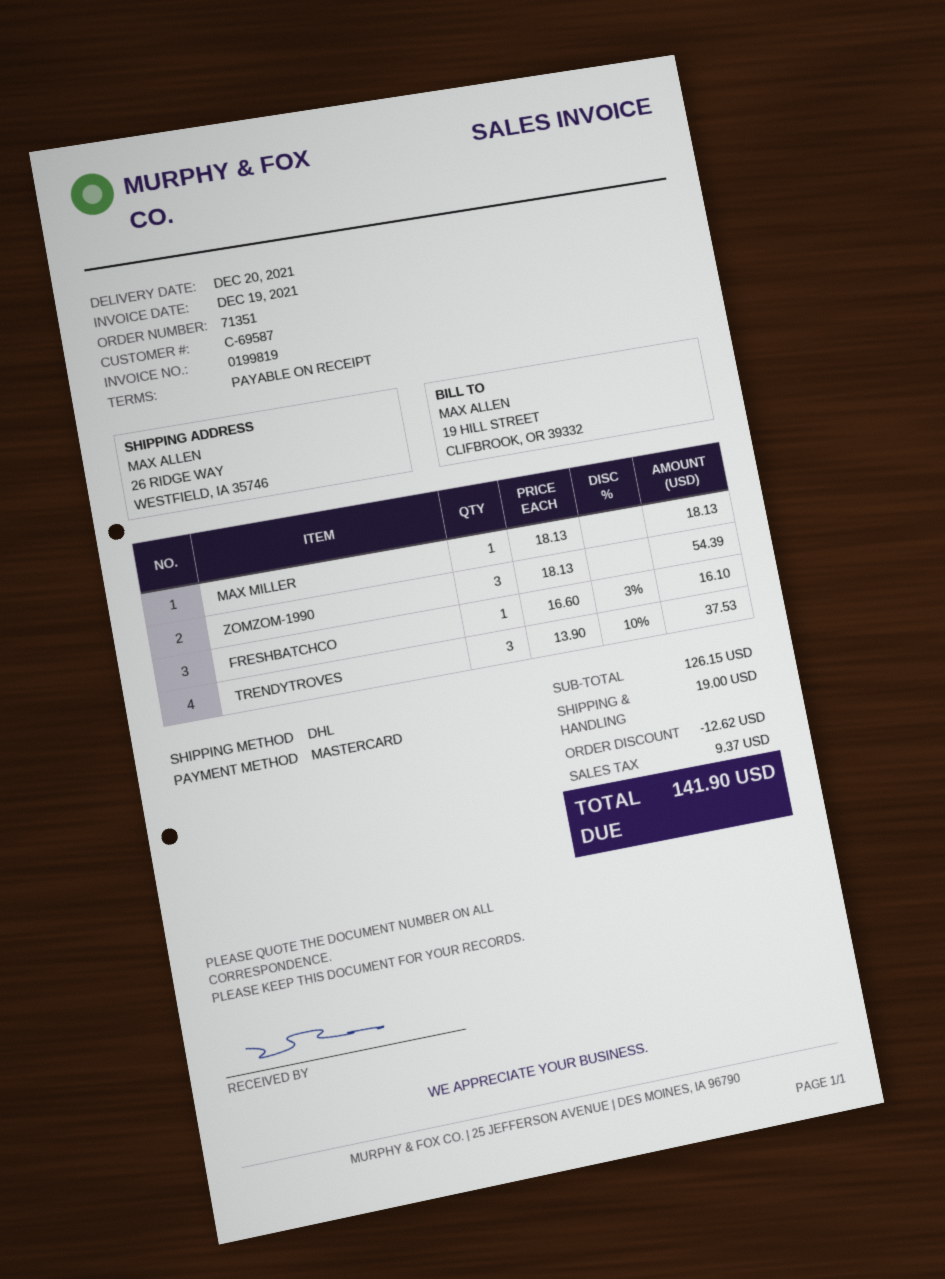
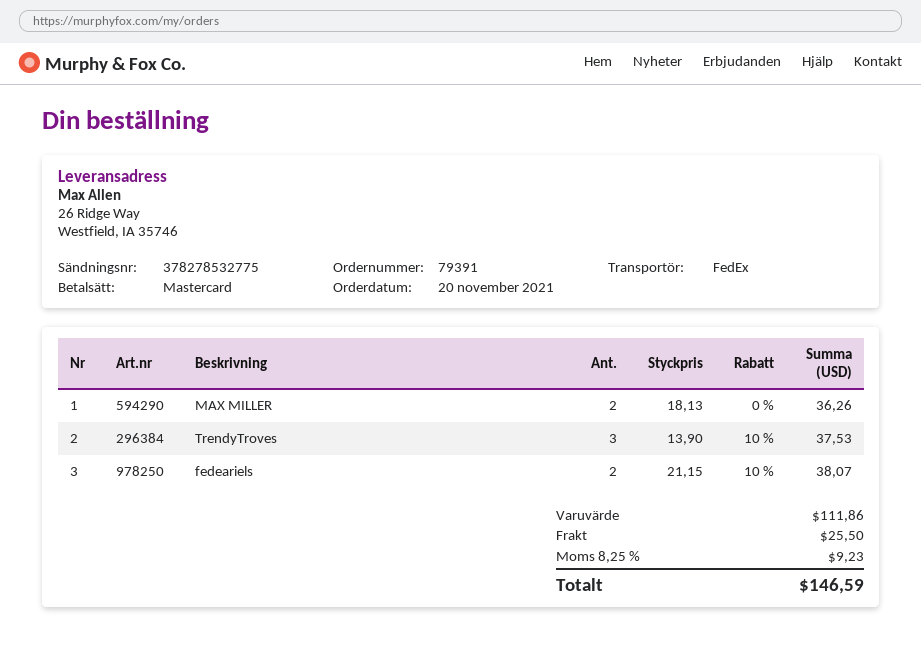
order number: 71351 -> 79391
shipping method: DHL -> FedEx
MAX MILLER: 1 x 18.13 = 18.13 -> 2 x 18.13 = 36.26
ZOMZOM-1990: 3 x 18.13 = 54.39 -> none
FRESHBATCHCO: 1 x 16.60 - 3% = 16.10 -> none
fedeariels: none -> 2 x 21.15 - 10% = 38.07
subtotal: 126.15 -> 111.86
discount: 12.62 -> none
shipping: 19.00 -> 25.50
tax: 9.37 -> 9.23
total: 141.90 -> 146.59

